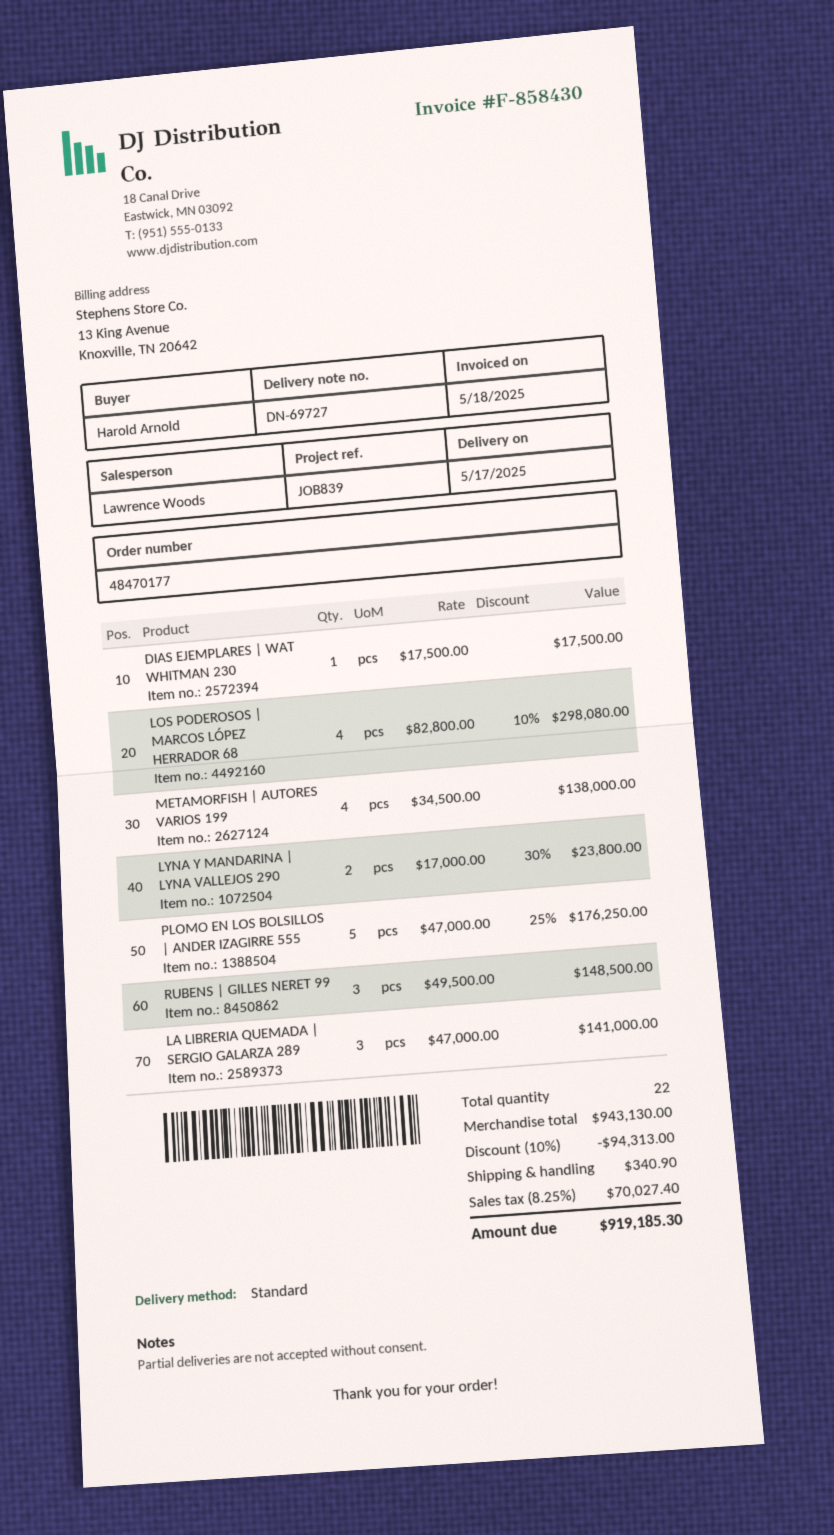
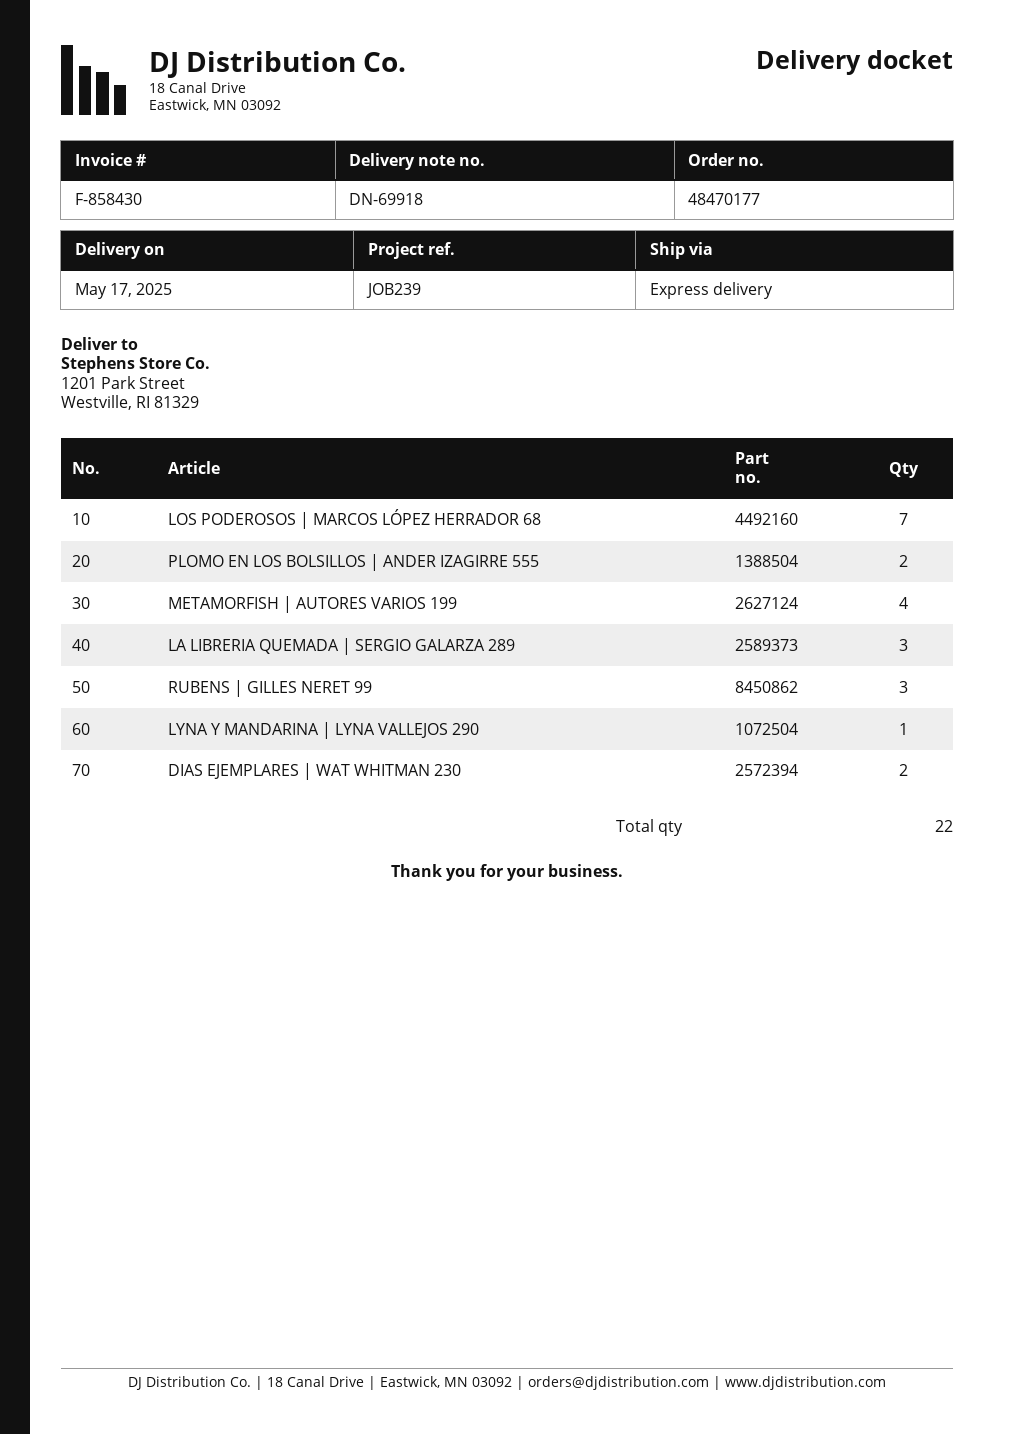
delivery note number: DN-69727 -> DN-69918
reference: JOB839 -> JOB239
shipping method: standard -> express
DIAS EJEMPLARES | WAT WHITMAN 230: 1 -> 2
LOS PODEROSOS | MARCOS LÓPEZ HERRADOR 68: 4 -> 7
LYNA Y MANDARINA | LYNA VALLEJOS 290: 2 -> 1
PLOMO EN LOS BOLSILLOS | ANDER IZAGIRRE 555: 5 -> 2

